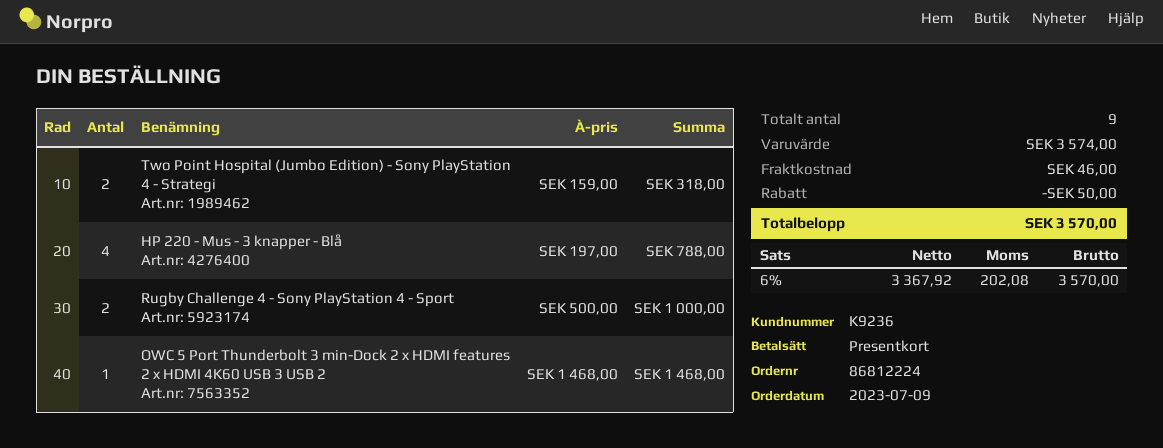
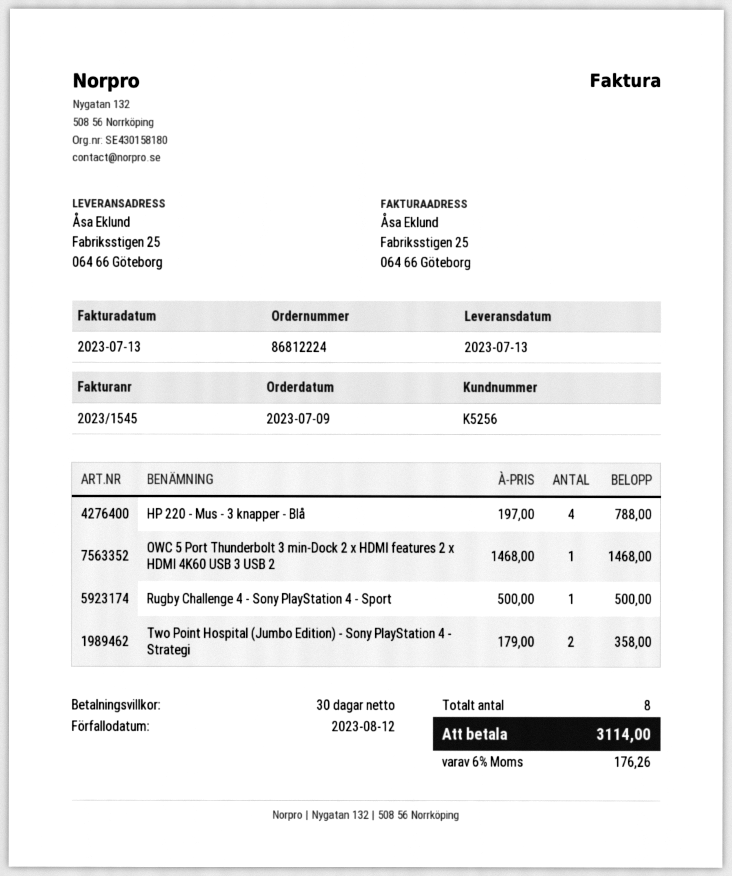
customer number: K9236 -> K5256
Two Point Hospital (Jumbo Edition) - Sony PlayStation 4 - Strategi: 2 x 159.00 = 318.00 -> 2 x 179.00 = 358.00
Rugby Challenge 4 - Sony PlayStation 4 - Sport: 2 x 500.00 = 1000.00 -> 1 x 500.00 = 500.00
total quantity: 9 -> 8
discount: 50.00 -> none
shipping: 46.00 -> none
tax: 6% = 202.08 -> 6% = 176.26
total: 3570.00 -> 3114.00

